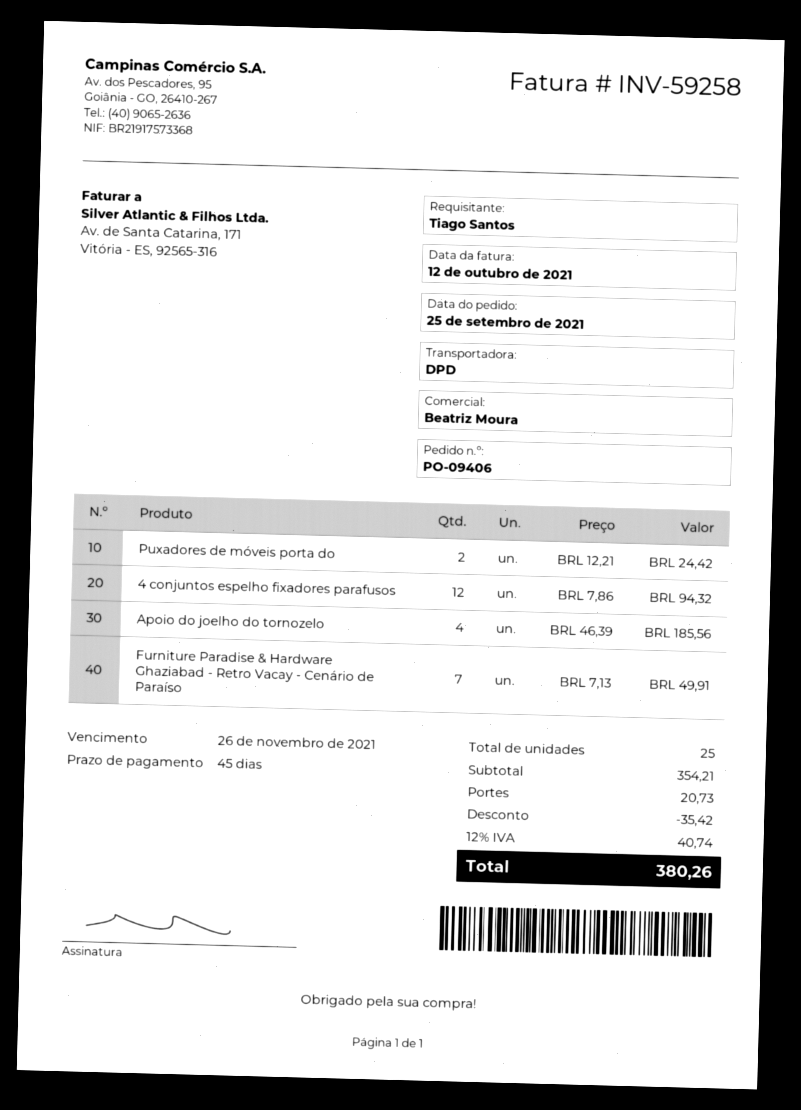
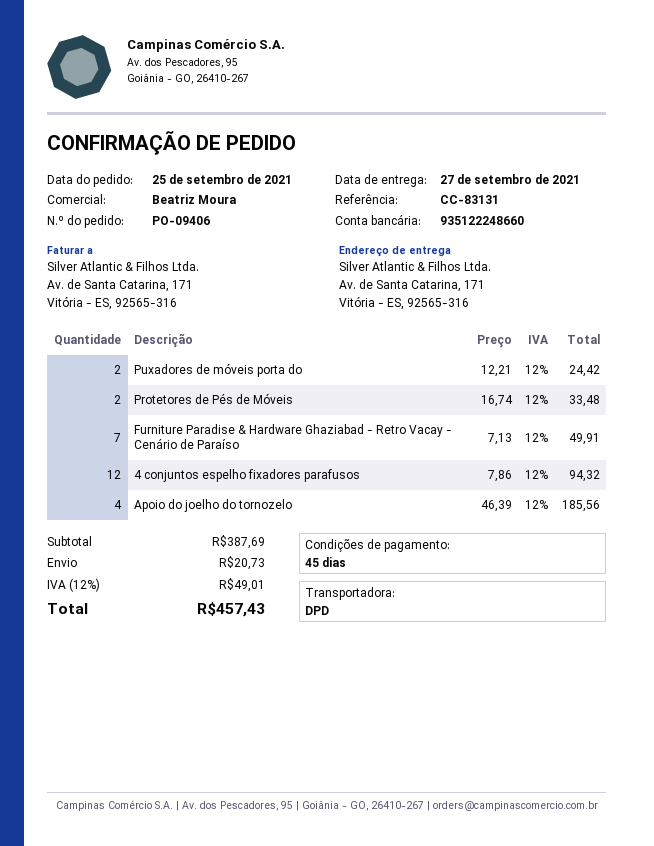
Protetores de Pés de Móveis: none -> 2 x 16.74 = 33.48
subtotal: 354.21 -> 387.69
discount: 35.42 -> none
tax: 12% = 40.74 -> 12% = 49.01
total: 380.26 -> 457.43

